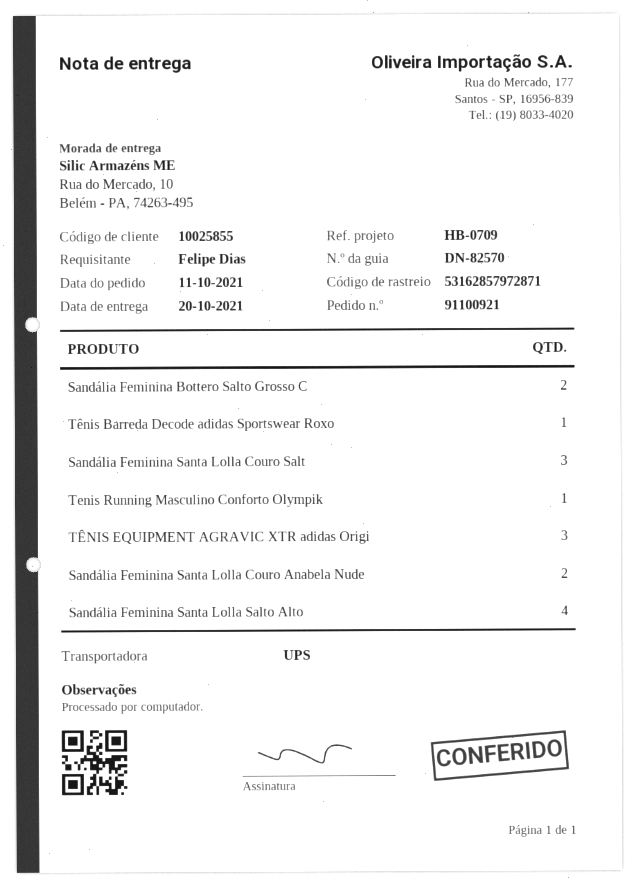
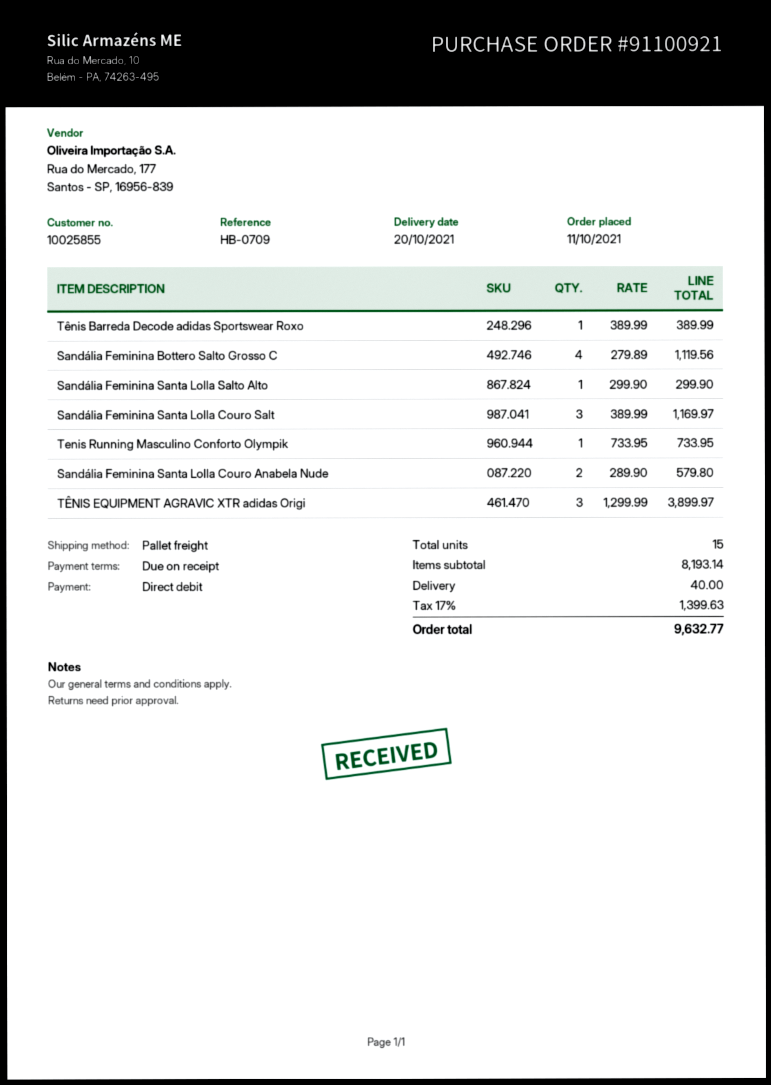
shipping method: UPS -> pallet freight
Sandália Feminina Bottero Salto Grosso C: 2 -> 4
Sandália Feminina Santa Lolla Salto Alto: 4 -> 1

